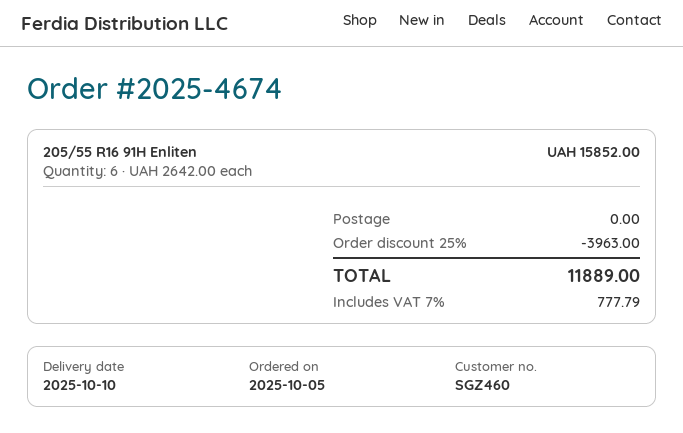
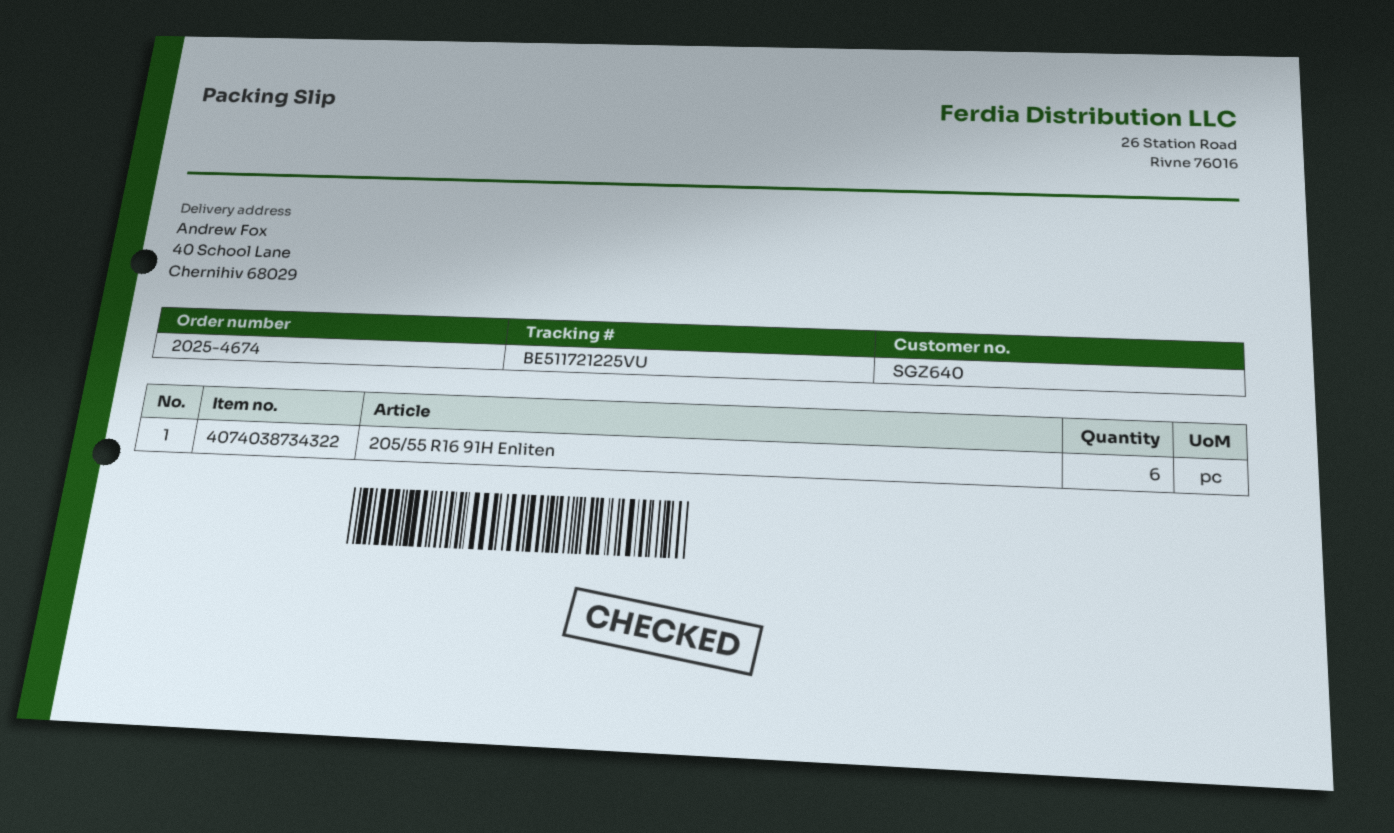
customer number: SGZ460 -> SGZ640

